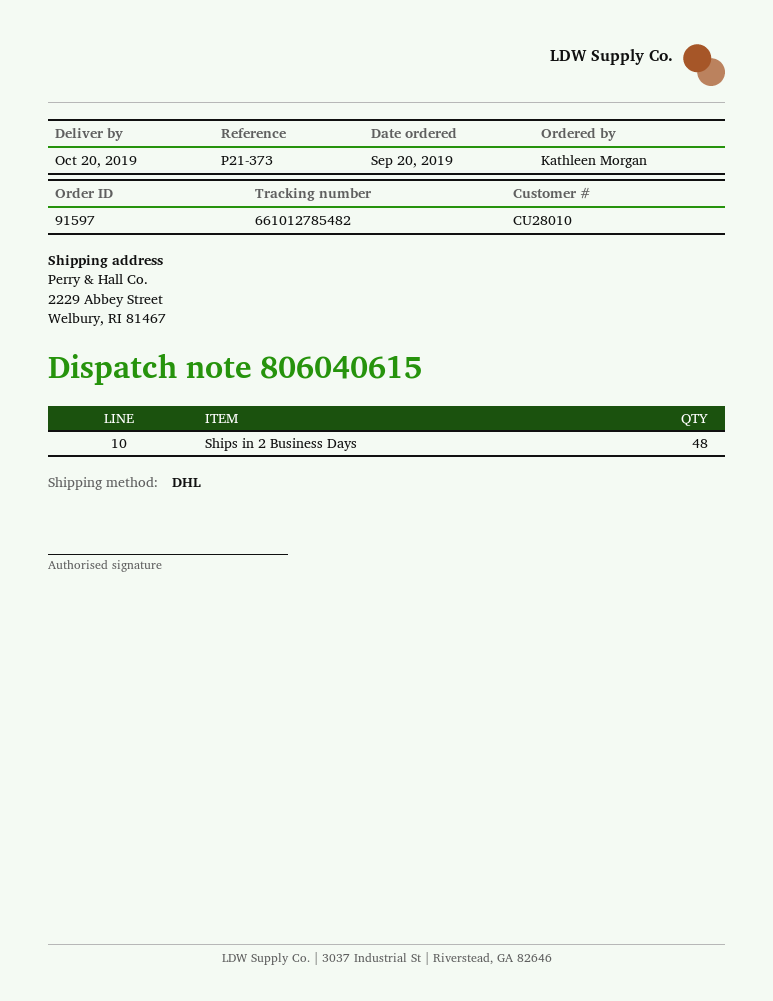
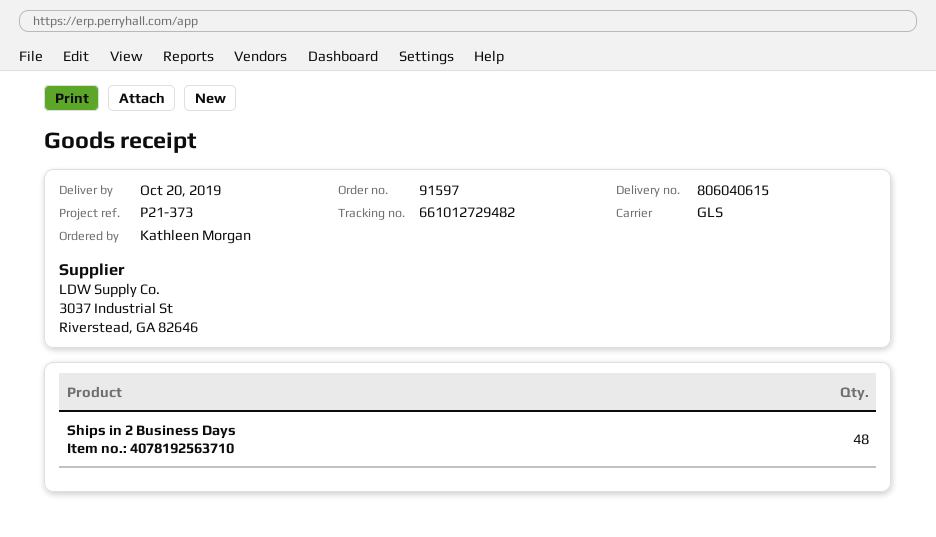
shipping method: DHL -> GLS
tracking number: 661012785482 -> 661012729482

